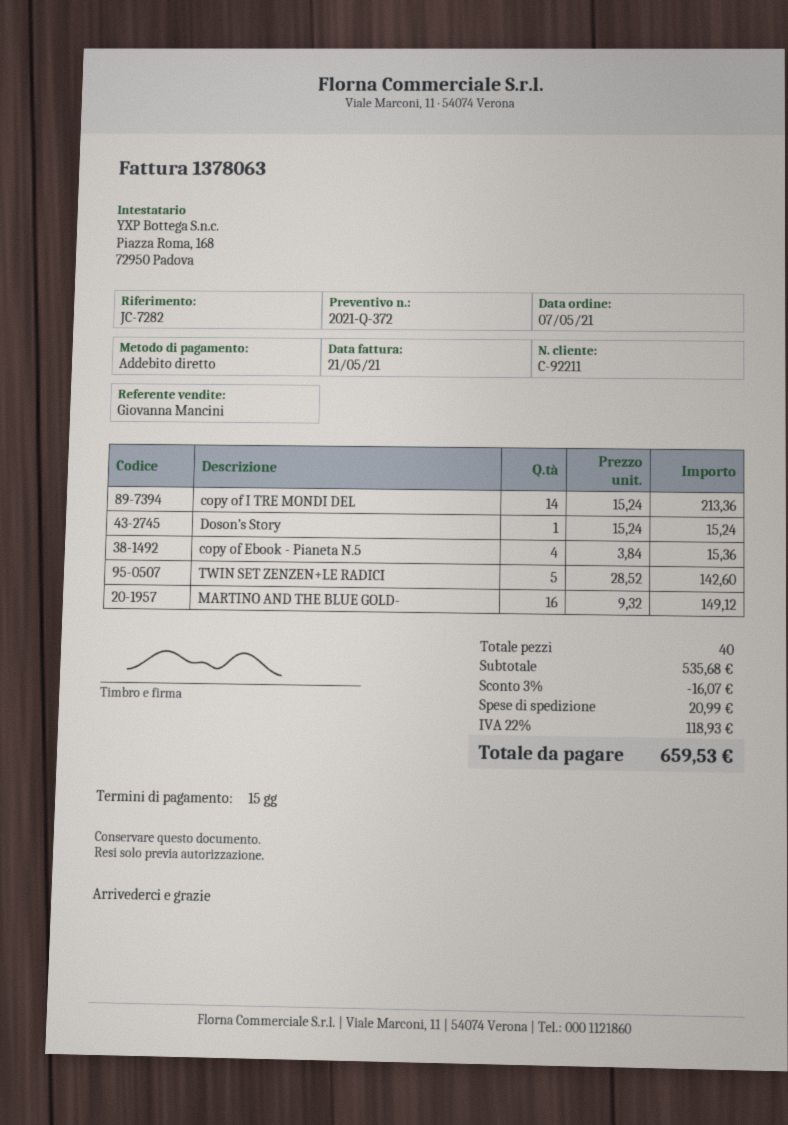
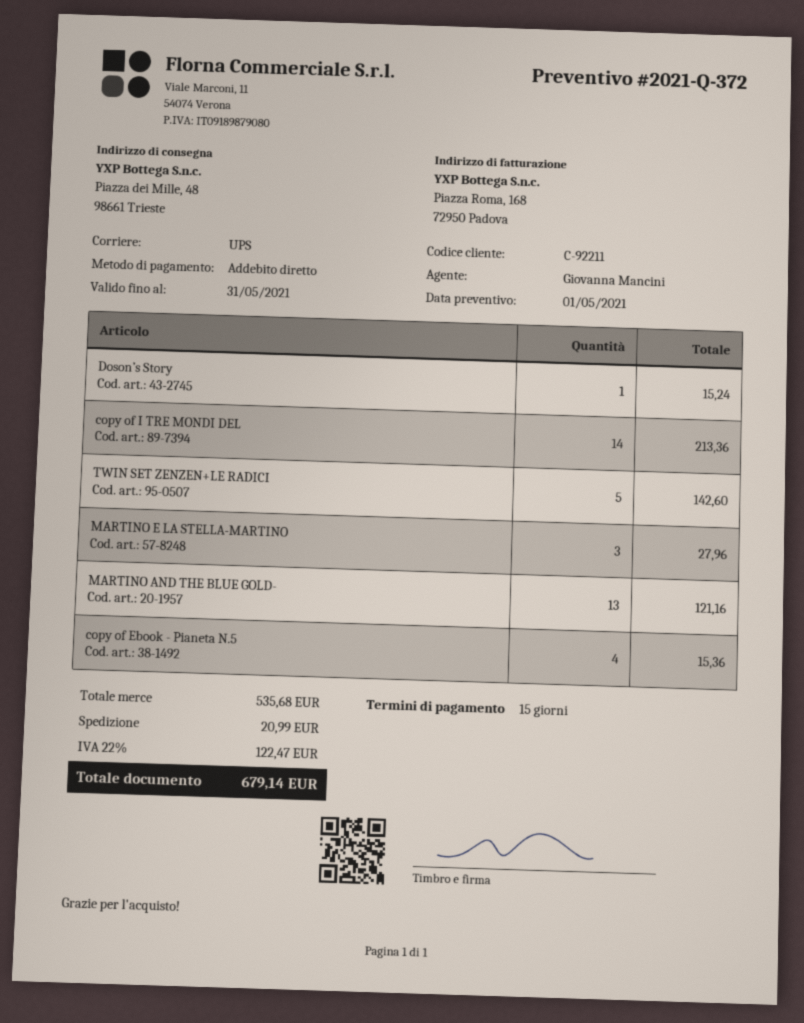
MARTINO AND THE BLUE GOLD-: 16 for 149.12 -> 13 for 121.16
MARTINO E LA STELLA-MARTINO: none -> 3 for 27.96
discount: 3% = 16.07 -> none
tax: 22% = 118.93 -> 22% = 122.47
total: 659.53 -> 679.14

